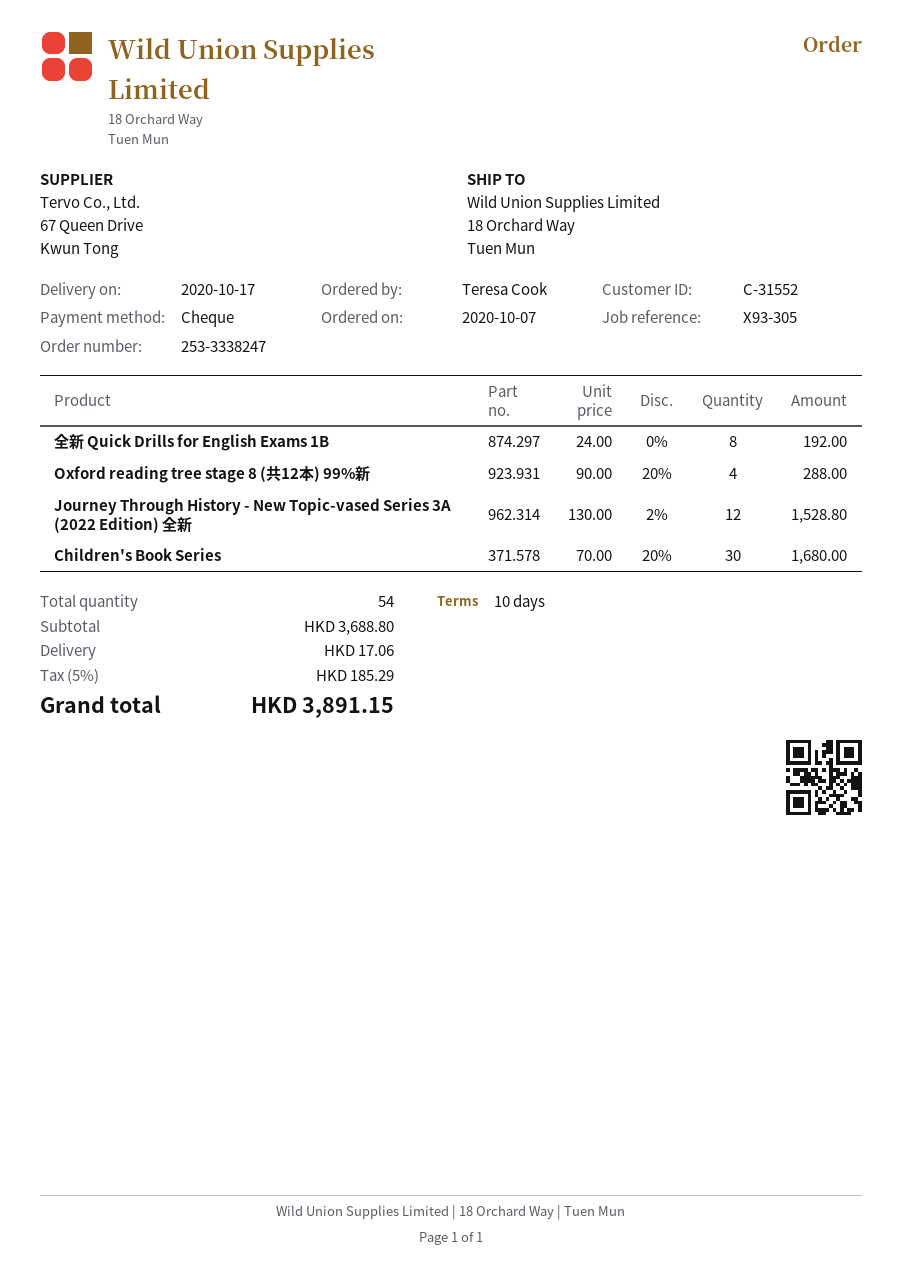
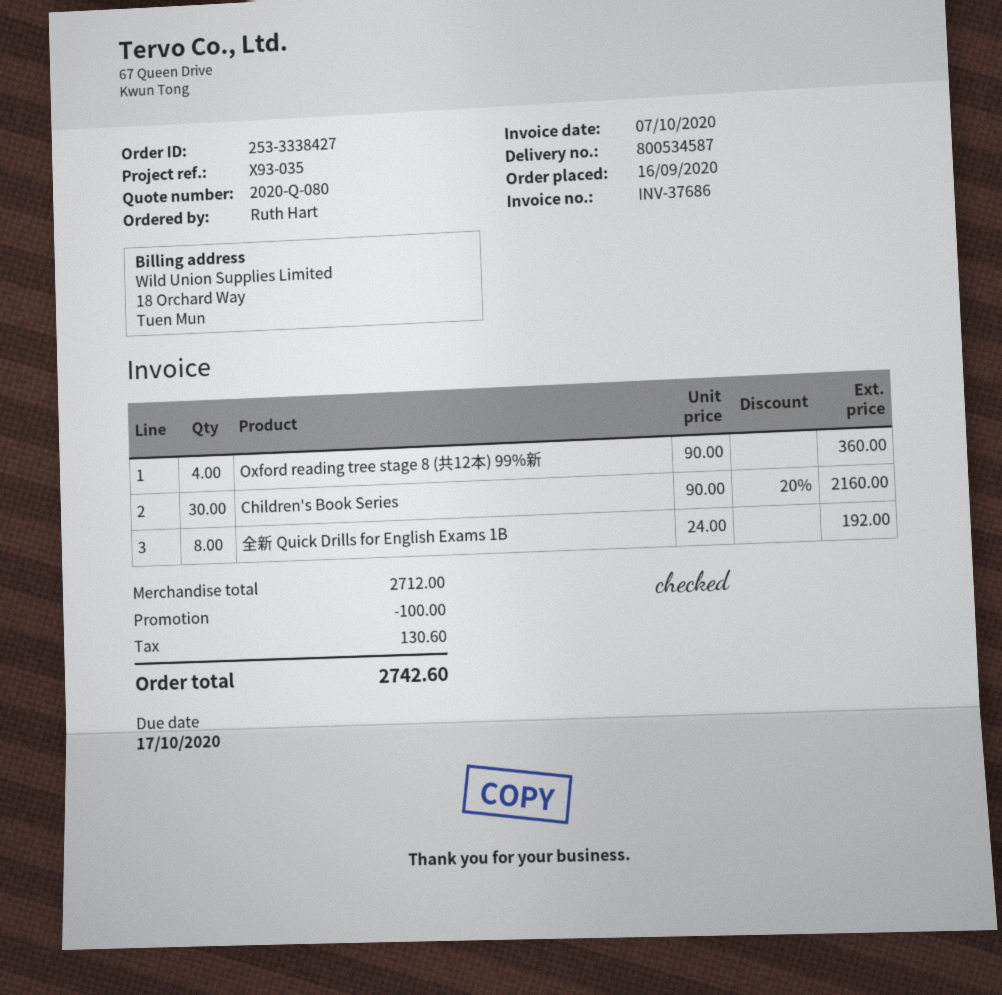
order number: 253-3338247 -> 253-3338427
order date: 2020-10-07 -> 2020-09-16
reference: X93-305 -> X93-035
ordered by: Teresa Cook -> Ruth Hart
Oxford reading tree stage 8 (共12本) 99%新: 4 x 90.00 - 20% = 288.00 -> 4 x 90.00 = 360.00
Journey Through History - New Topic-vased Series 3A (2022 Edition) 全新: 12 x 130.00 - 2% = 1528.80 -> none
Children's Book Series: 30 x 70.00 - 20% = 1680.00 -> 30 x 90.00 - 20% = 2160.00
subtotal: 3688.80 -> 2712.00
discount: none -> 100.00
shipping: 17.06 -> none
tax: 185.29 -> 130.60
total: 3891.15 -> 2742.60

